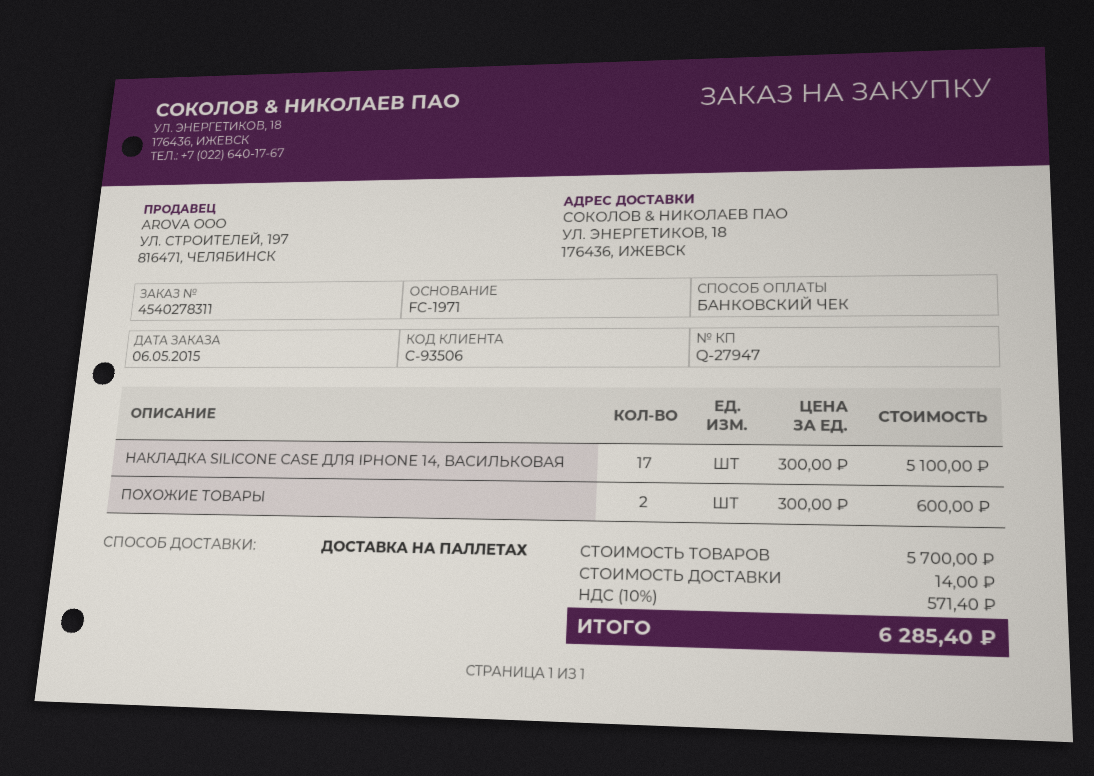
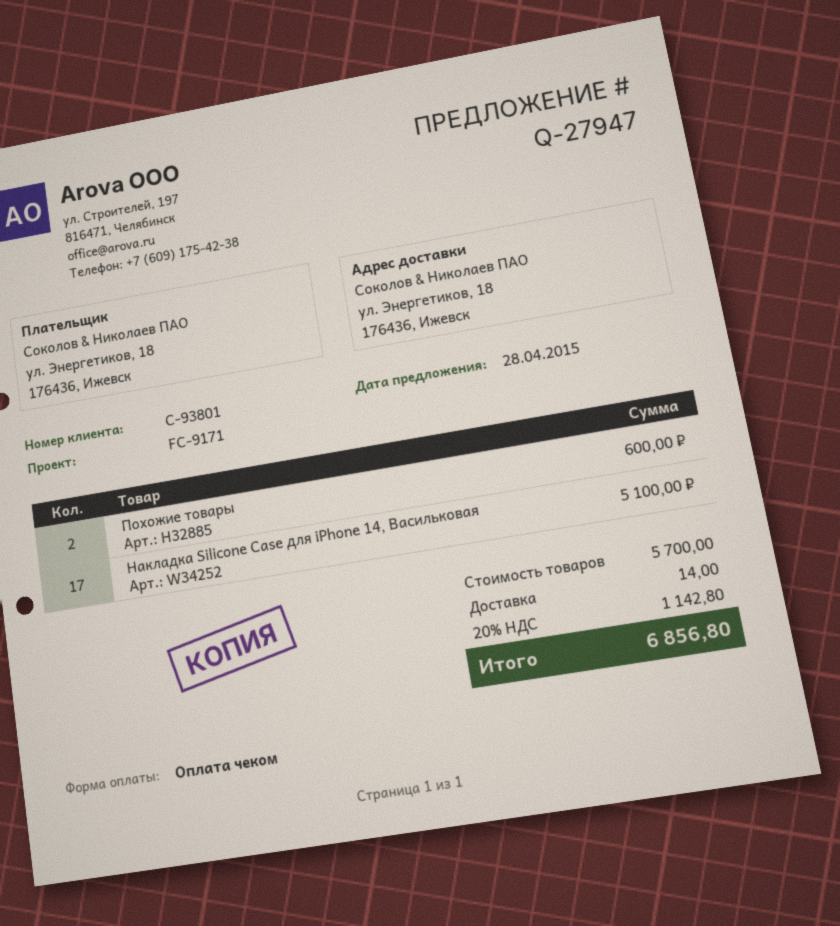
customer number: C-93506 -> C-93801
reference: FC-1971 -> FC-9171
tax: 10% = 571.40 -> 20% = 1142.80
total: 6285.40 -> 6856.80

